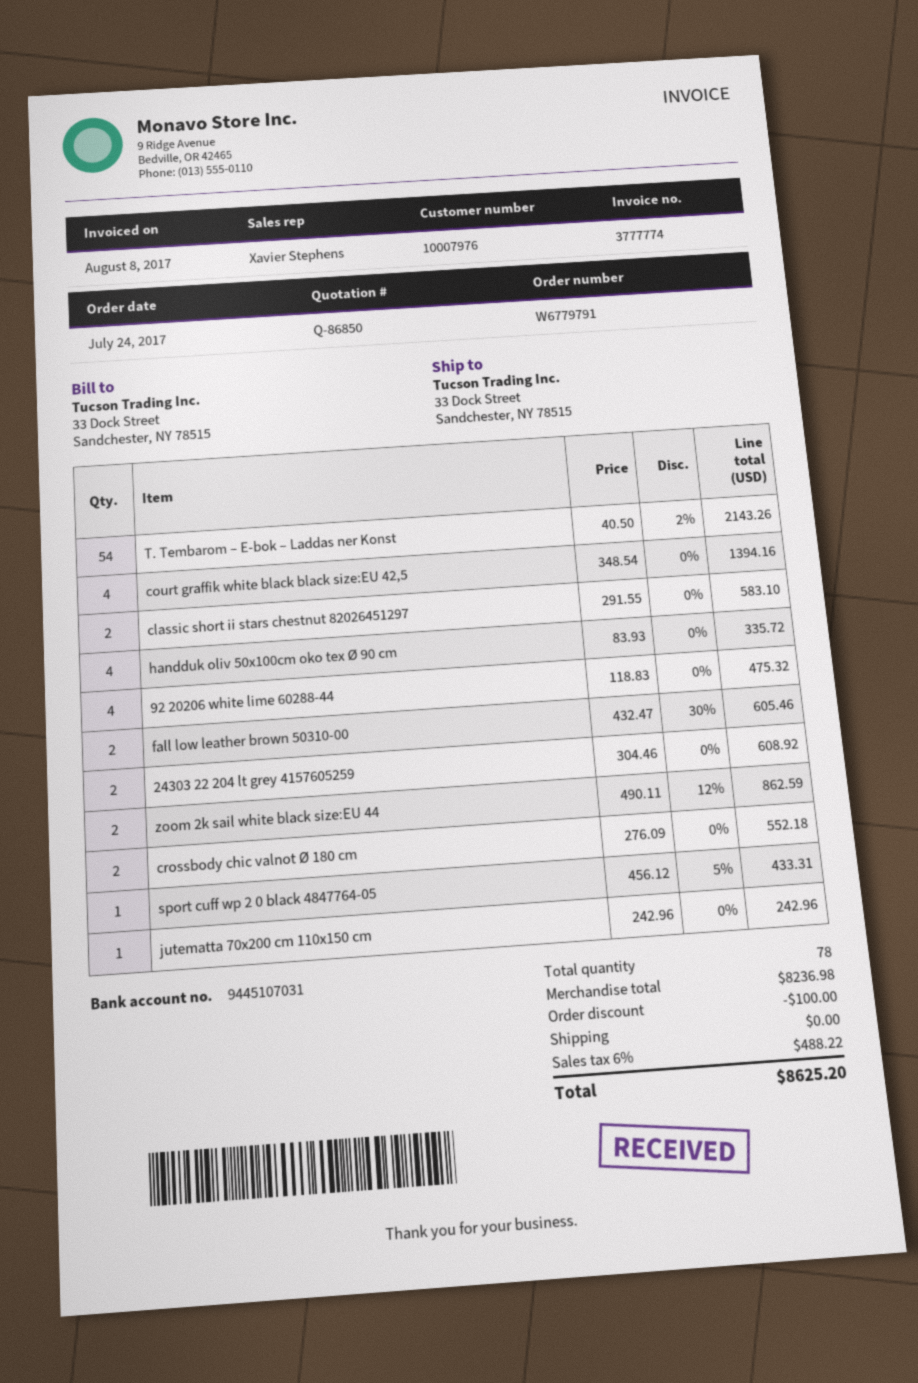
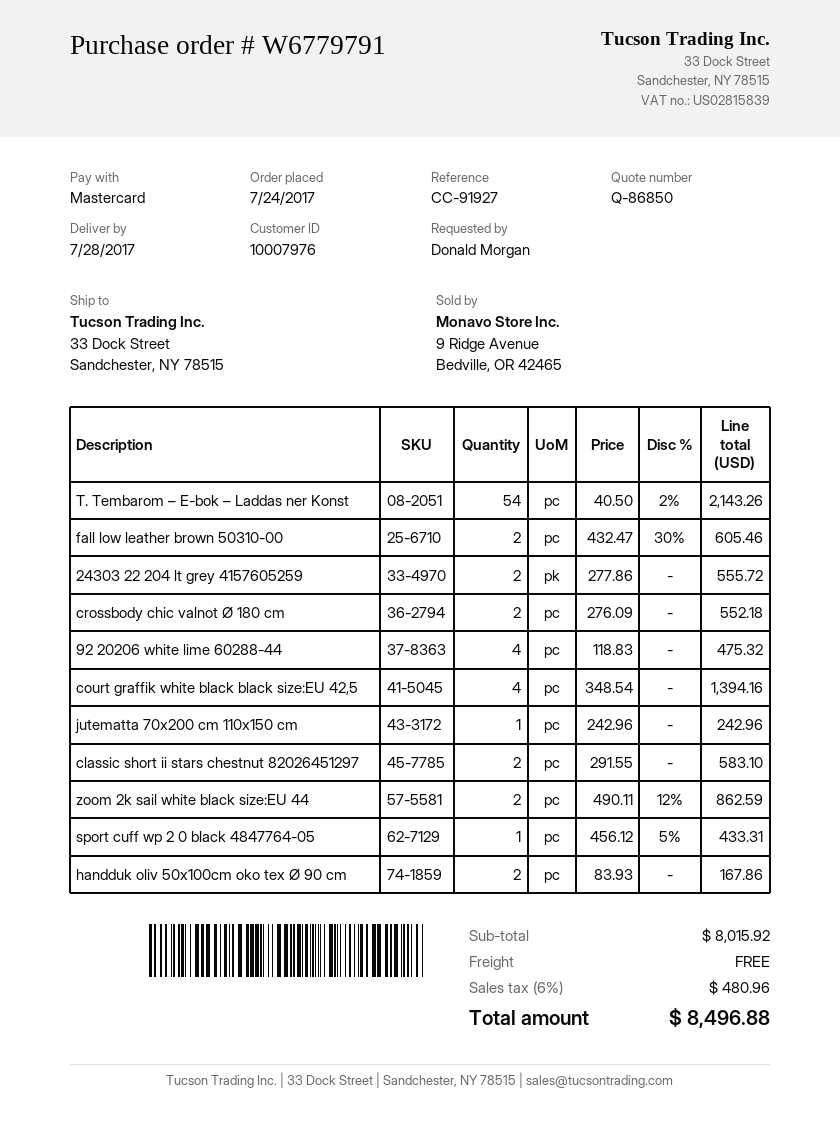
handduk oliv 50x100cm oko tex Ø 90 cm: 4 x 83.93 = 335.72 -> 2 x 83.93 = 167.86
24303 22 204 lt grey 4157605259: 2 x 304.46 = 608.92 -> 2 x 277.86 = 555.72
subtotal: 8236.98 -> 8015.92
discount: 100.00 -> none
tax: 6% = 488.22 -> 6% = 480.96
total: 8625.20 -> 8496.88

